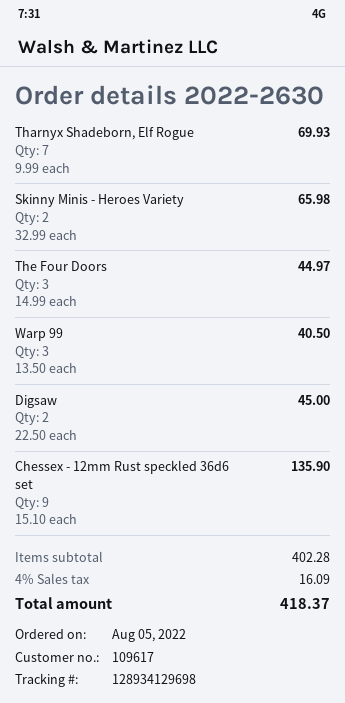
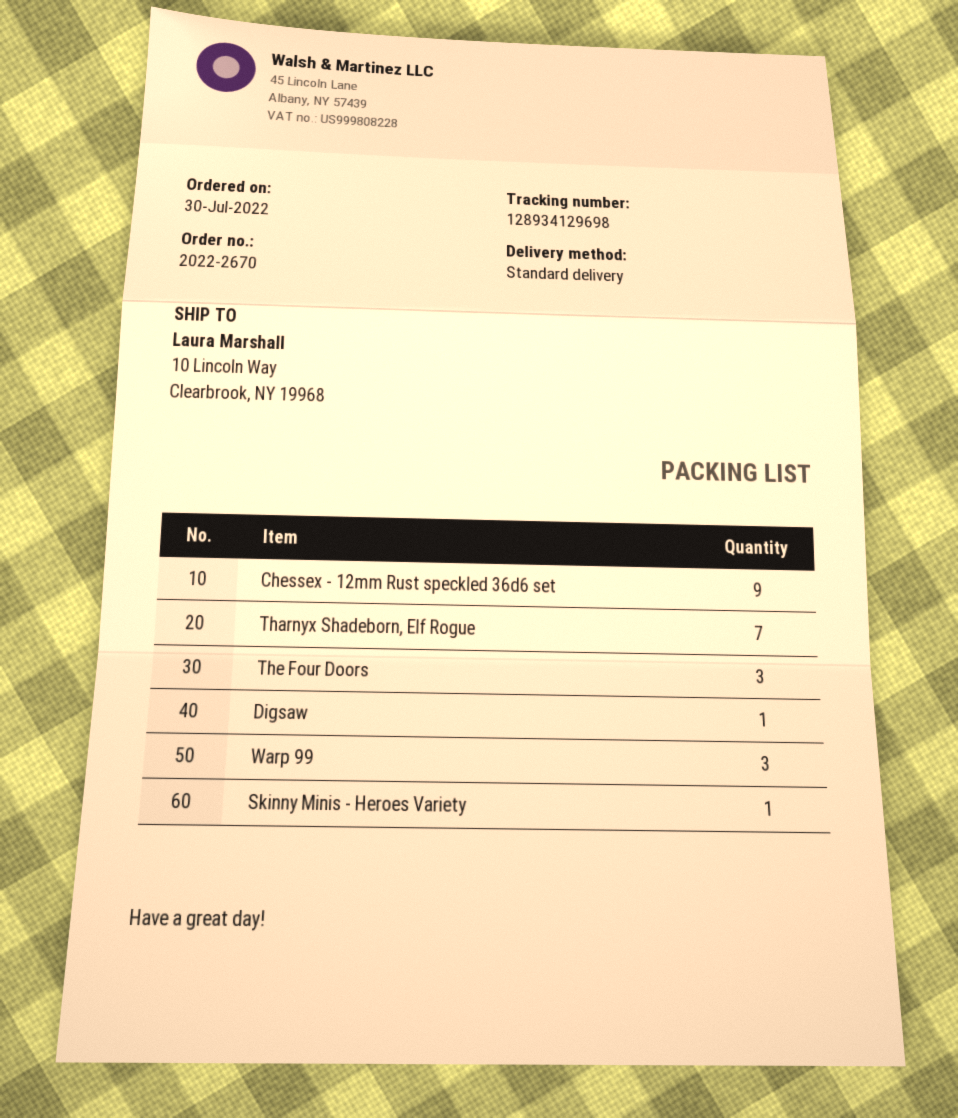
order number: 2022-2630 -> 2022-2670
order date: 2022-08-05 -> 2022-07-30
Skinny Minis - Heroes Variety: 2 -> 1
Digsaw: 2 -> 1

